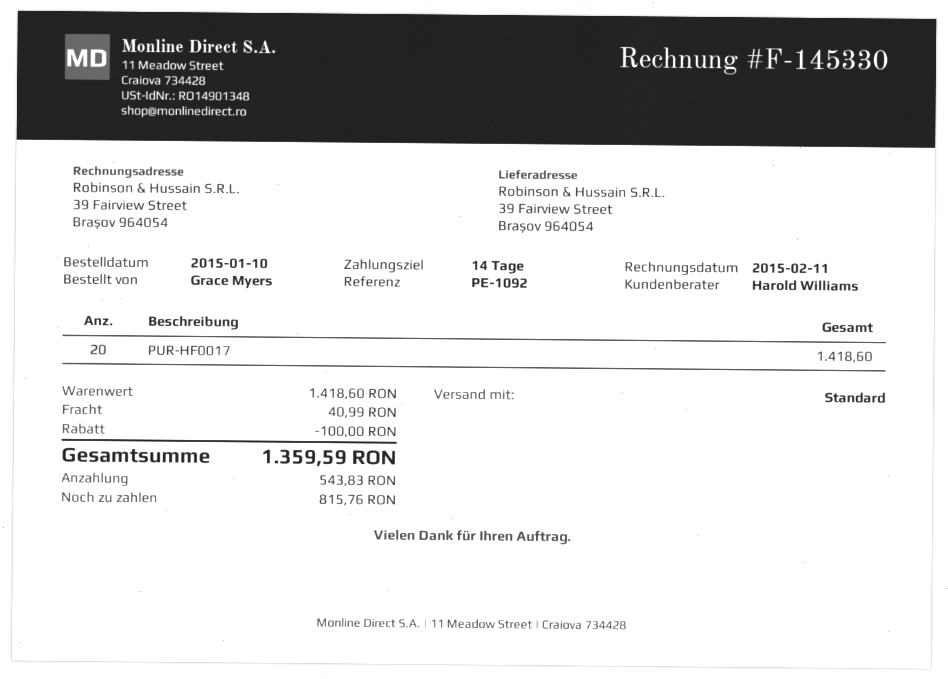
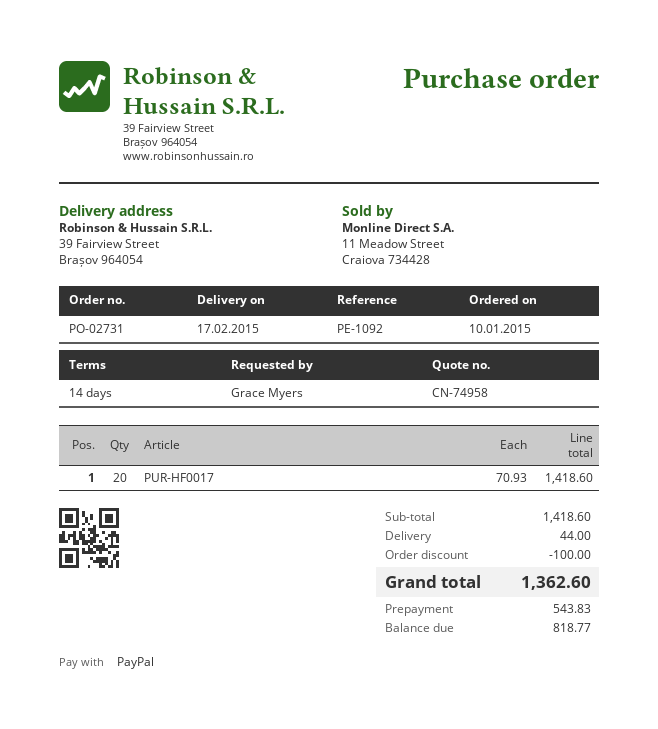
shipping: 40.99 -> 44.00
total: 1359.59 -> 1362.60
balance: 815.76 -> 818.77

